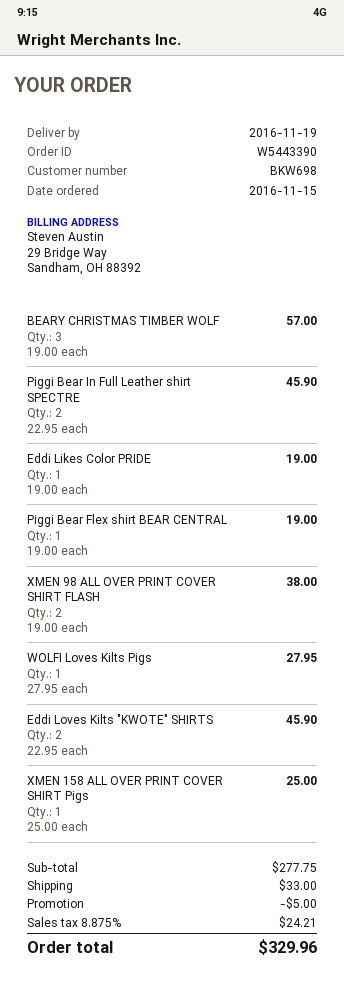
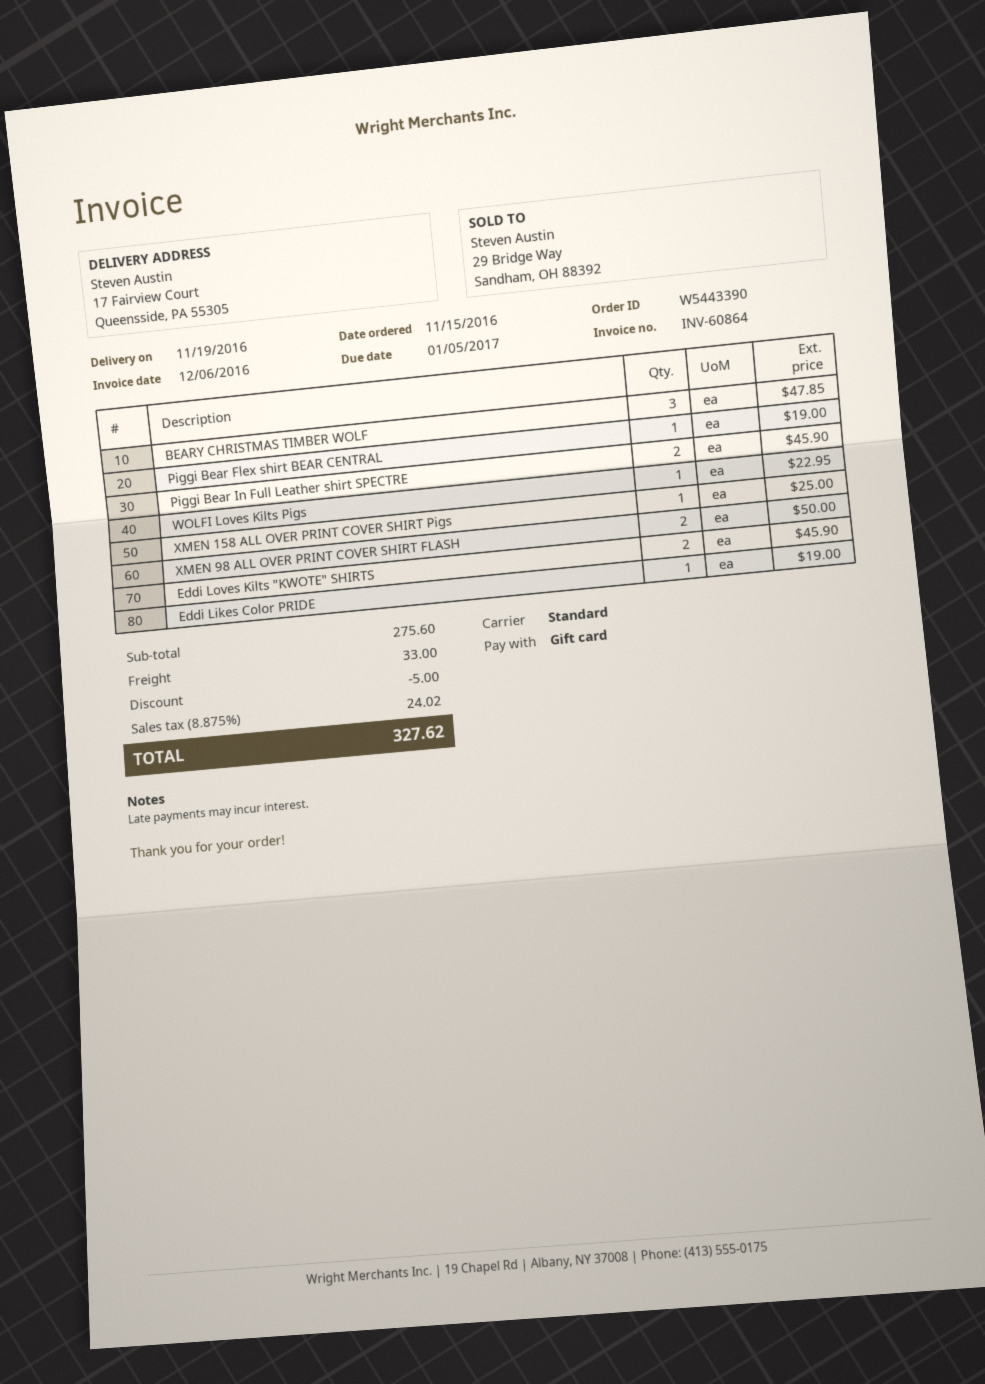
BEARY CHRISTMAS TIMBER WOLF: 3 for 57.00 -> 3 for 47.85
XMEN 98 ALL OVER PRINT COVER SHIRT FLASH: 2 for 38.00 -> 2 for 50.00
WOLFI Loves Kilts Pigs: 1 for 27.95 -> 1 for 22.95
subtotal: 277.75 -> 275.60
tax: 8.875% = 24.21 -> 8.875% = 24.02
total: 329.96 -> 327.62

